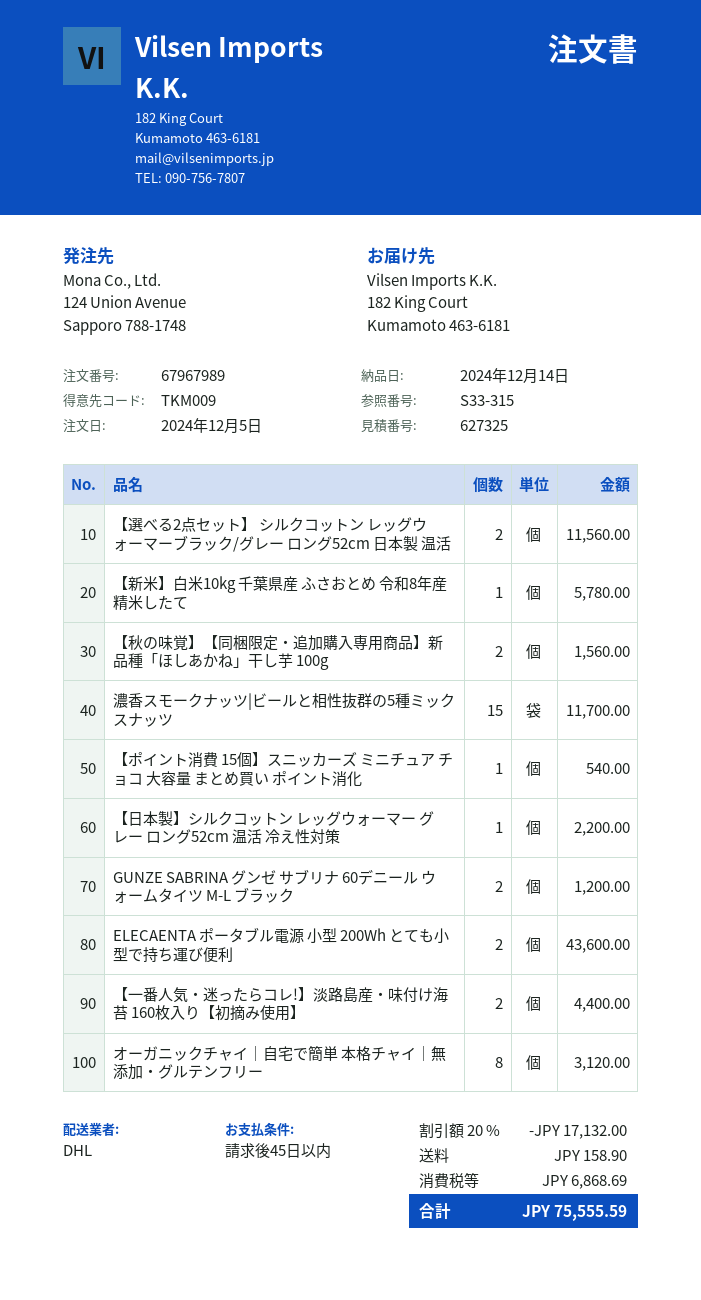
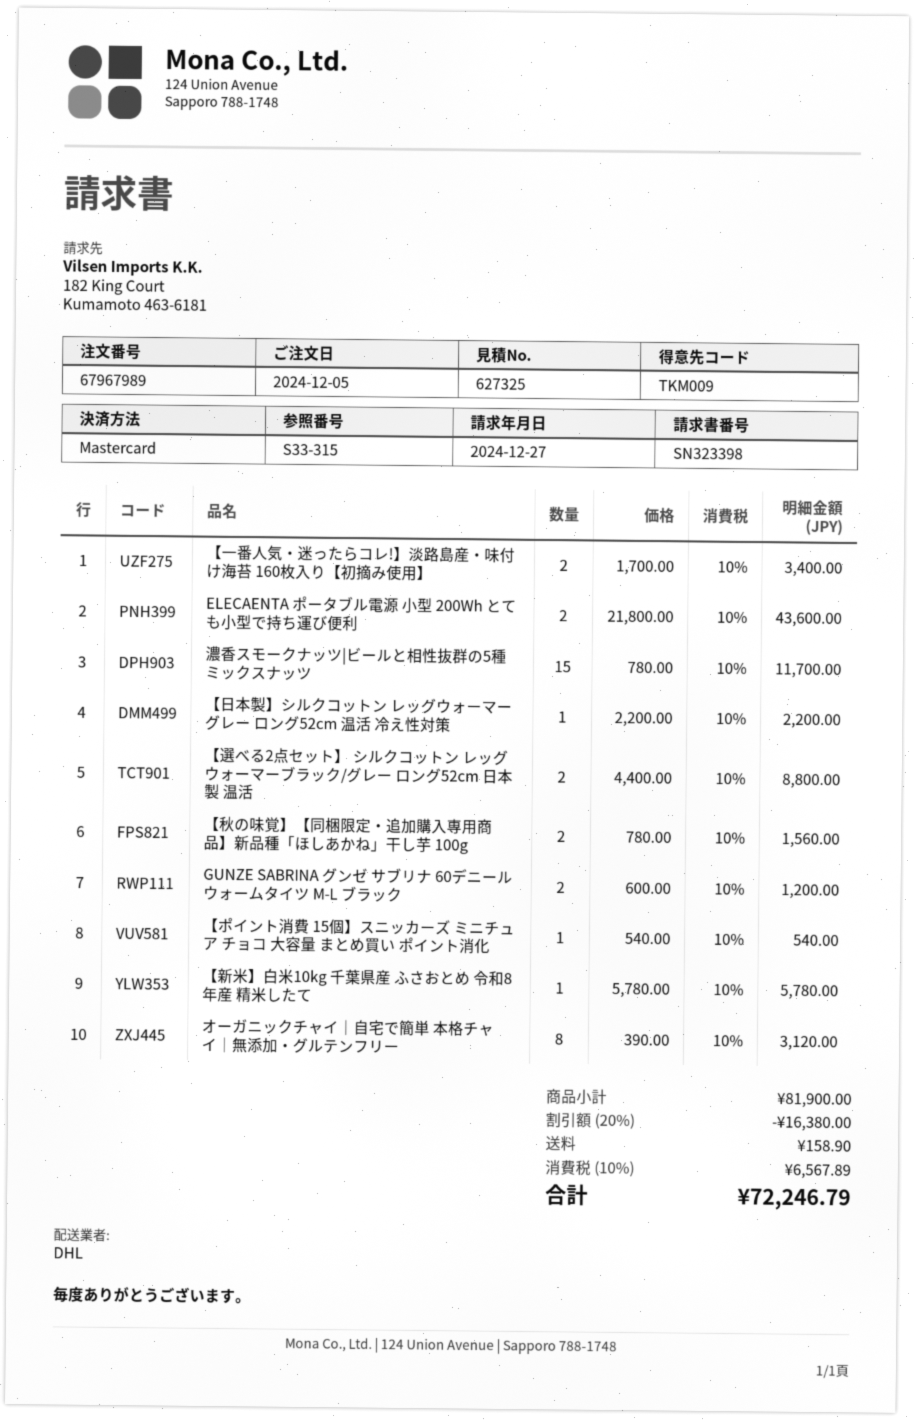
【選べる2点セット】 シルクコットン レッグウォーマーブラック/グレー ロング52cm 日本製 温活: 2 for 11560.00 -> 2 for 8800.00
【一番人気・迷ったらコレ!】淡路島産・味付け海苔 160枚入り【初摘み使用】: 2 for 4400.00 -> 2 for 3400.00
discount: 20% = 17132.00 -> 20% = 16380.00
tax: 6868.69 -> 6567.89
total: 75555.59 -> 72246.79

